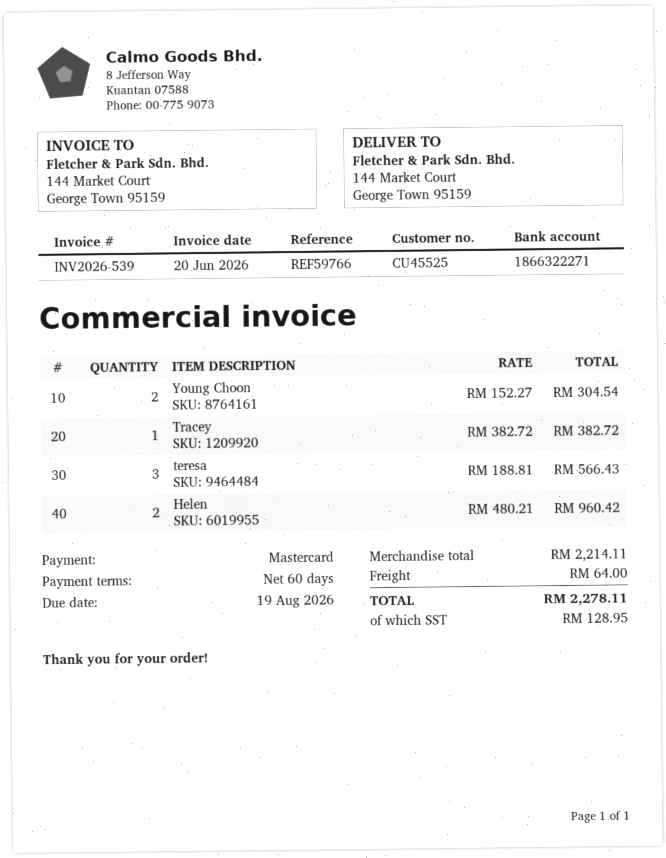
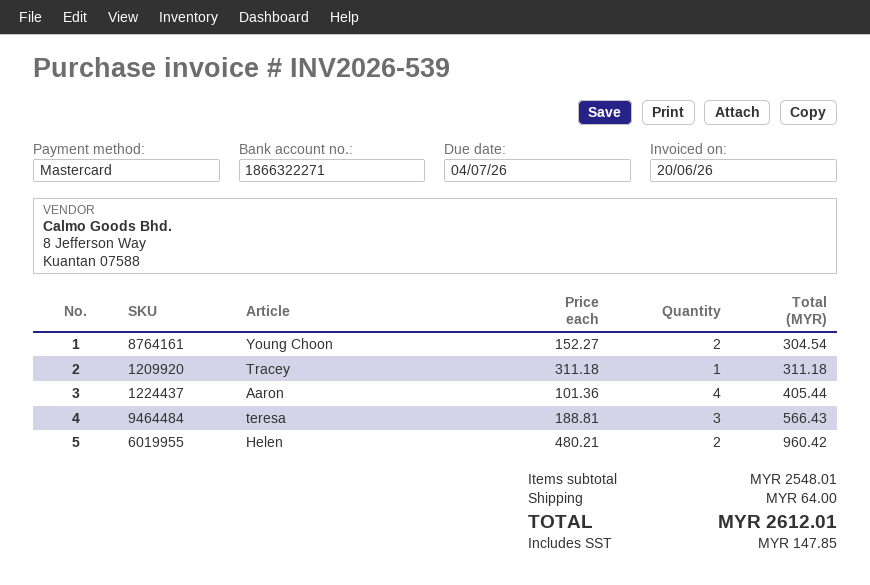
due date: 2026-08-19 -> 2026-07-04
Tracey: 1 x 382.72 = 382.72 -> 1 x 311.18 = 311.18
Aaron: none -> 4 x 101.36 = 405.44
subtotal: 2214.11 -> 2548.01
tax: 128.95 -> 147.85
total: 2278.11 -> 2612.01

